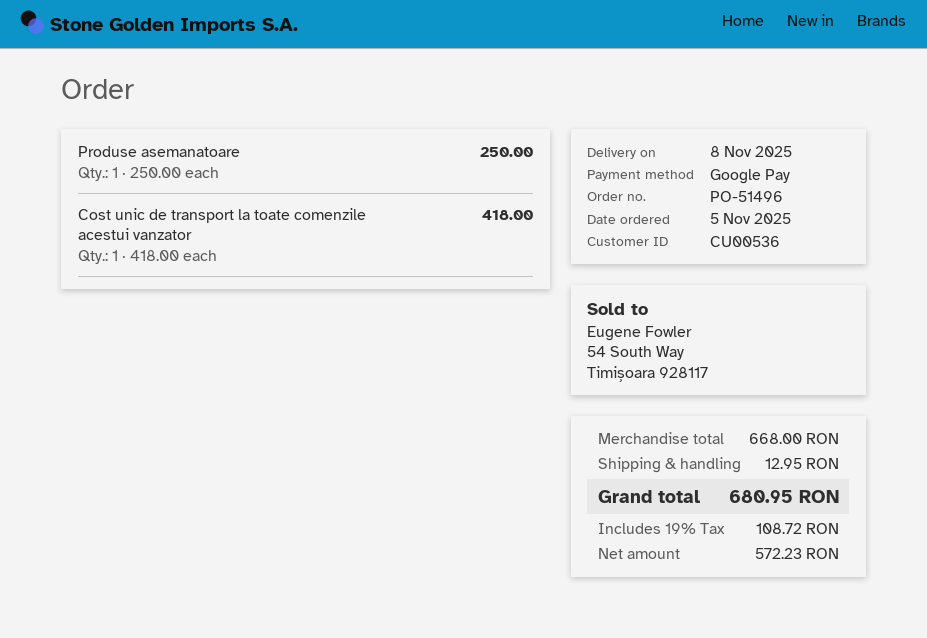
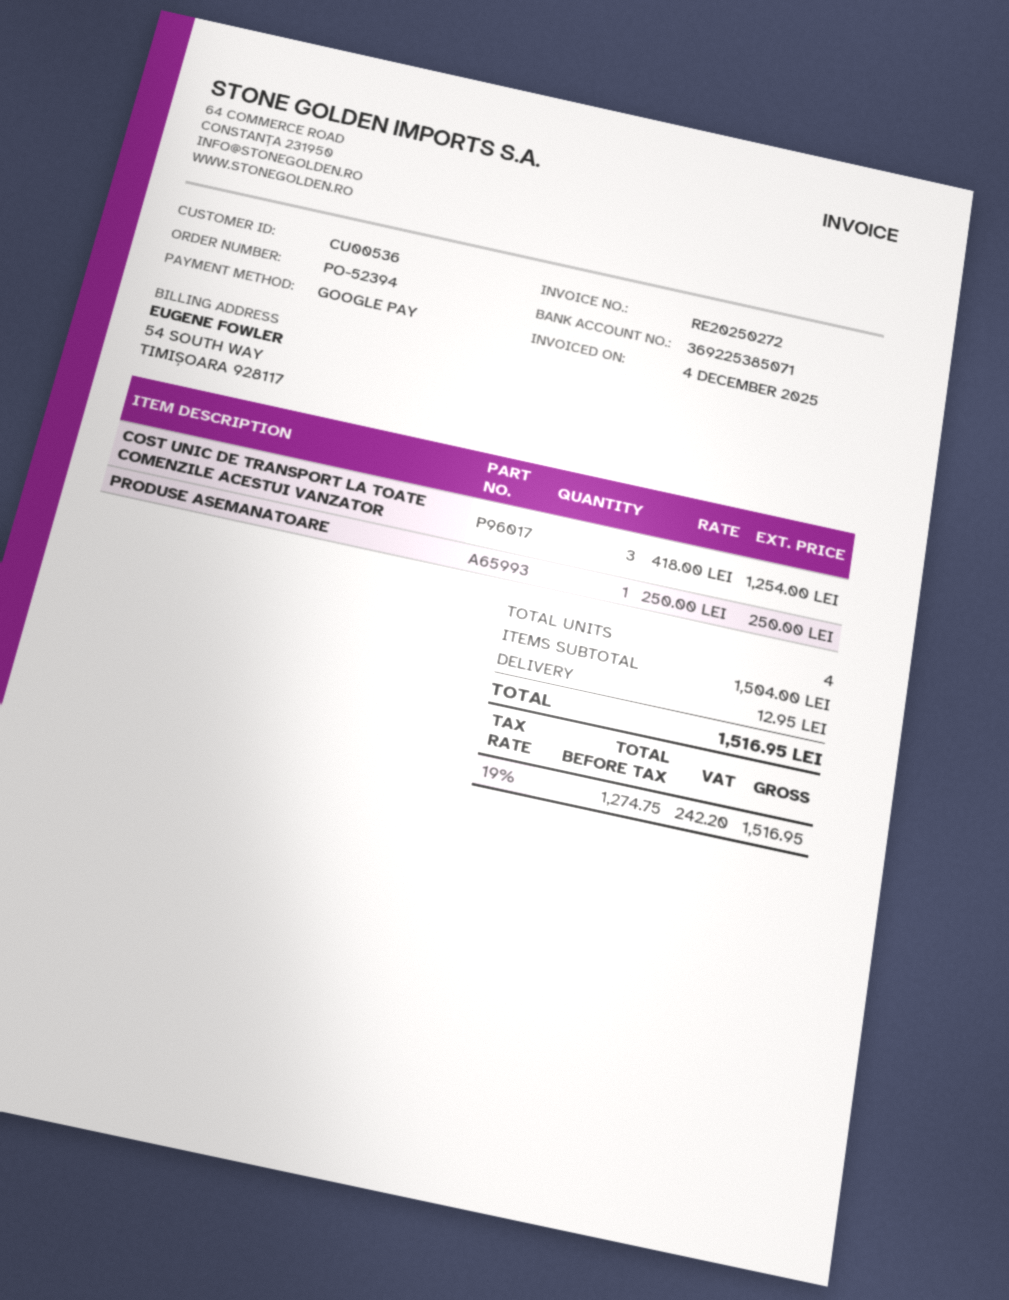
order number: PO-51496 -> PO-52394
Cost unic de transport la toate comenzile acestui vanzator: 1 x 418.00 = 418.00 -> 3 x 418.00 = 1254.00
subtotal: 668.00 -> 1504.00
net: 572.23 -> 1274.75
tax: 19% = 108.72 -> 19% = 242.20
total: 680.95 -> 1516.95

